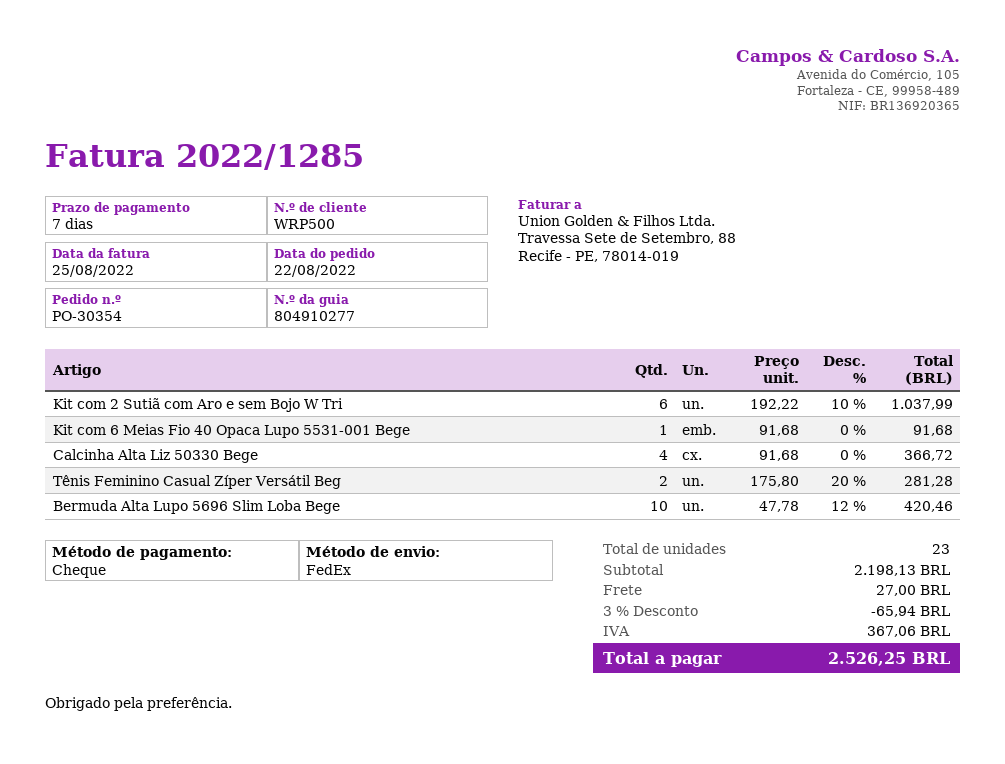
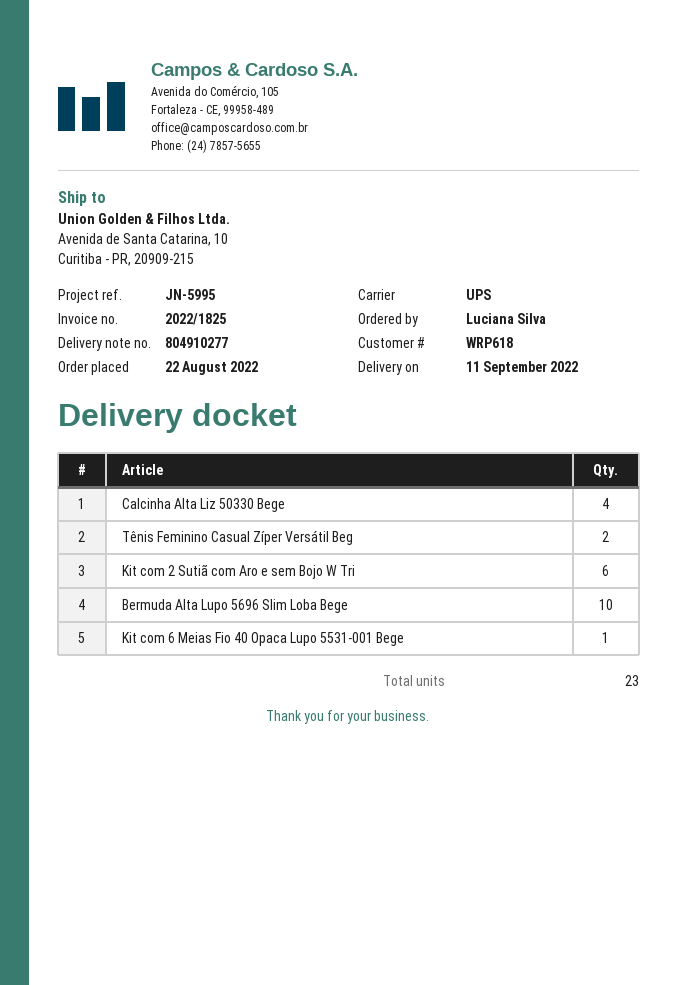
invoice number: 2022/1285 -> 2022/1825
customer number: WRP500 -> WRP618
shipping method: FedEx -> UPS

